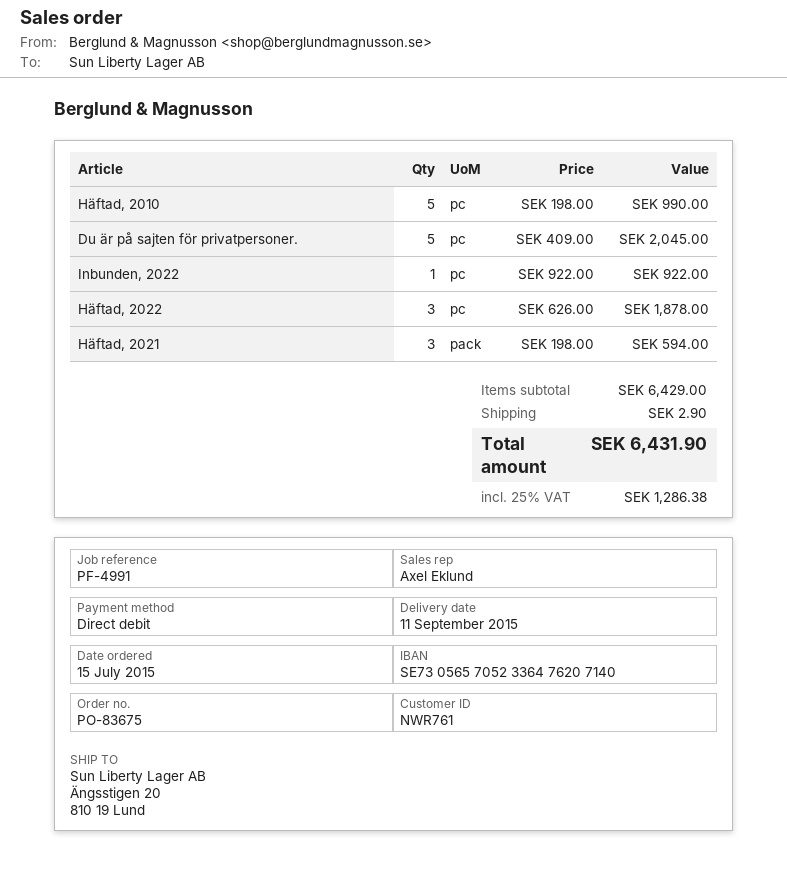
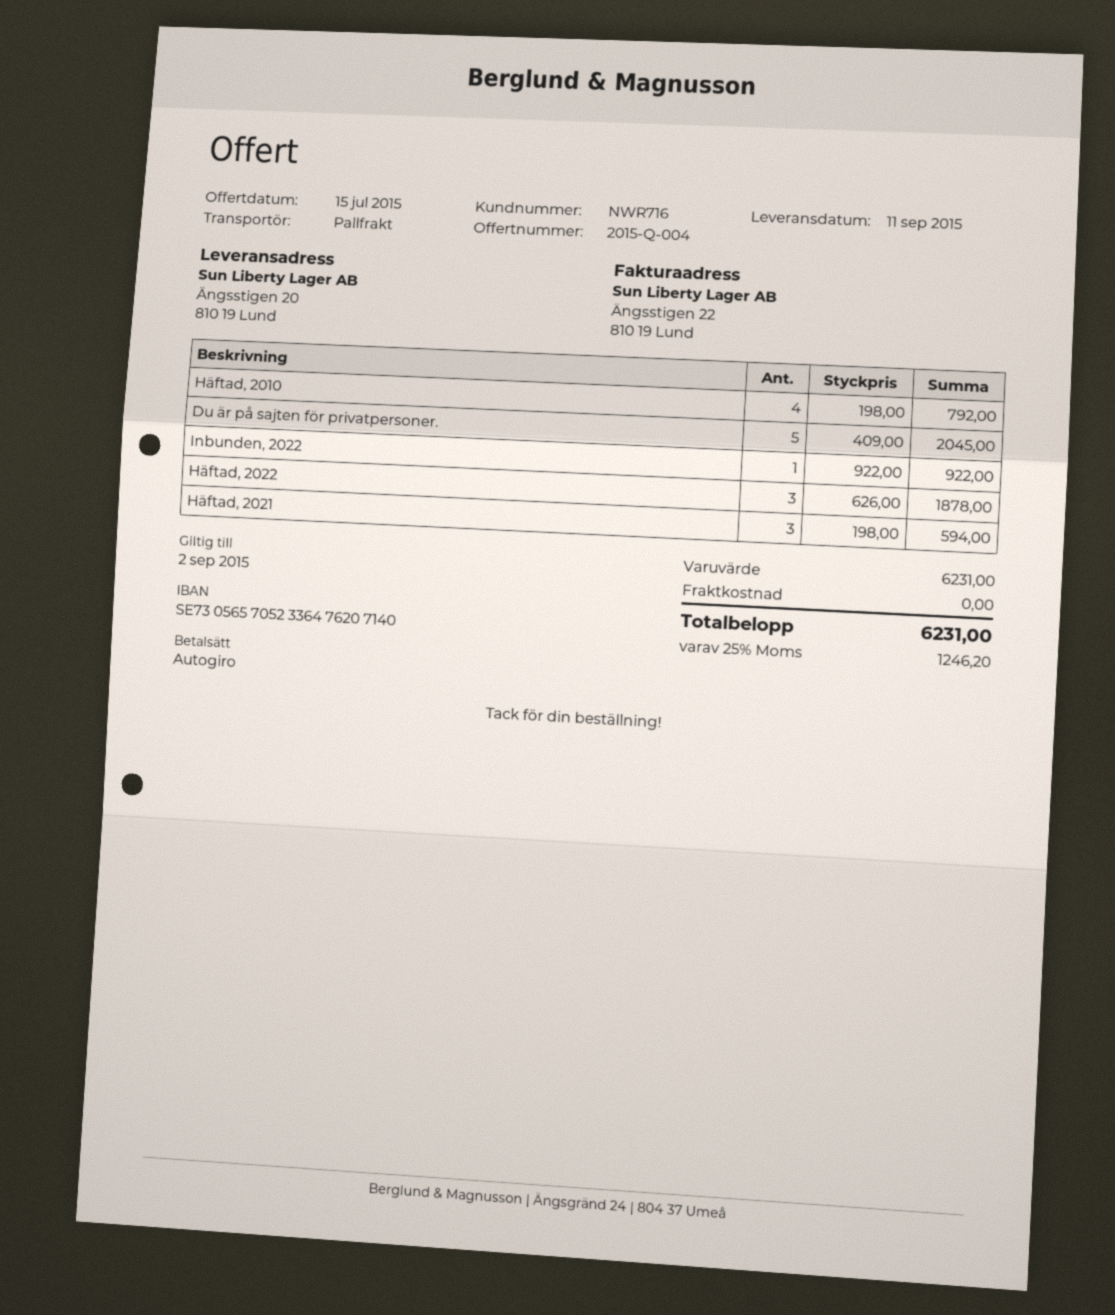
customer number: NWR761 -> NWR716
Häftad, 2010: 5 x 198.00 = 990.00 -> 4 x 198.00 = 792.00
subtotal: 6429.00 -> 6231.00
shipping: 2.90 -> 0.00
tax: 25% = 1286.38 -> 25% = 1246.20
total: 6431.90 -> 6231.00

